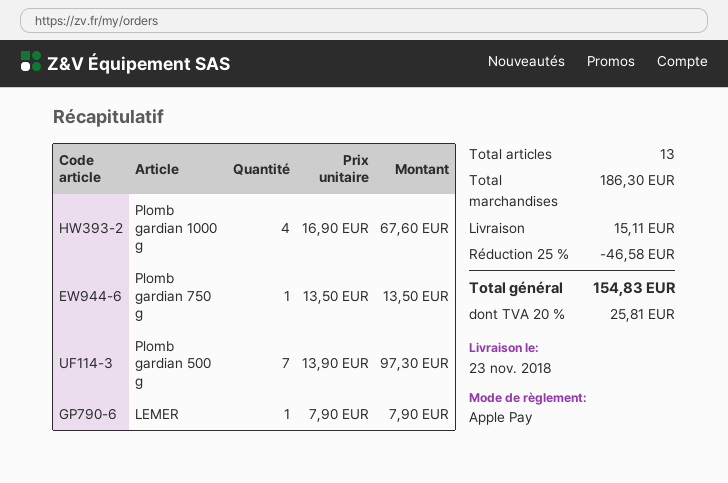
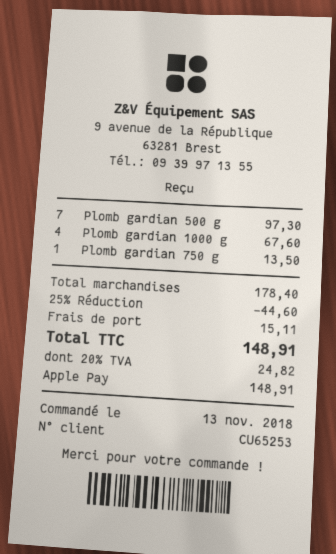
LEMER: 1 for 7.90 -> none
subtotal: 186.30 -> 178.40
discount: 25% = 46.58 -> 25% = 44.60
tax: 20% = 25.81 -> 20% = 24.82
total: 154.83 -> 148.91

